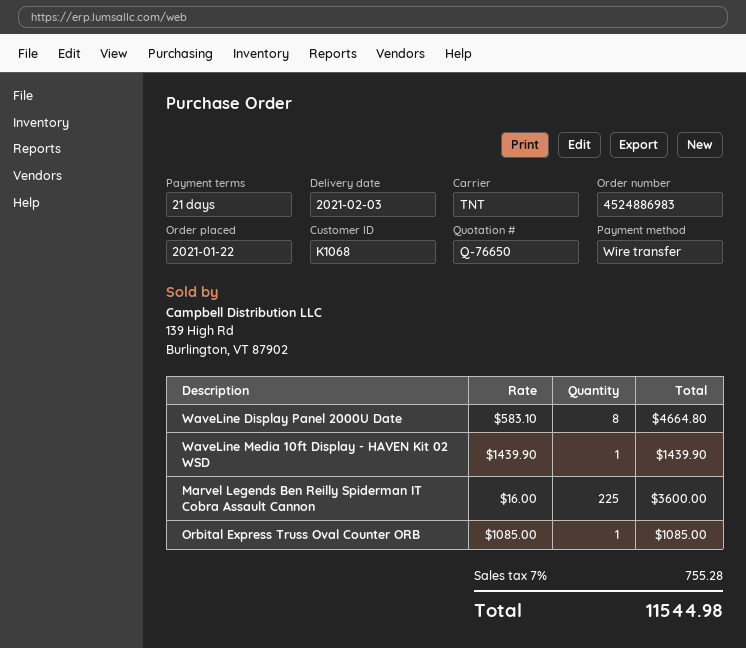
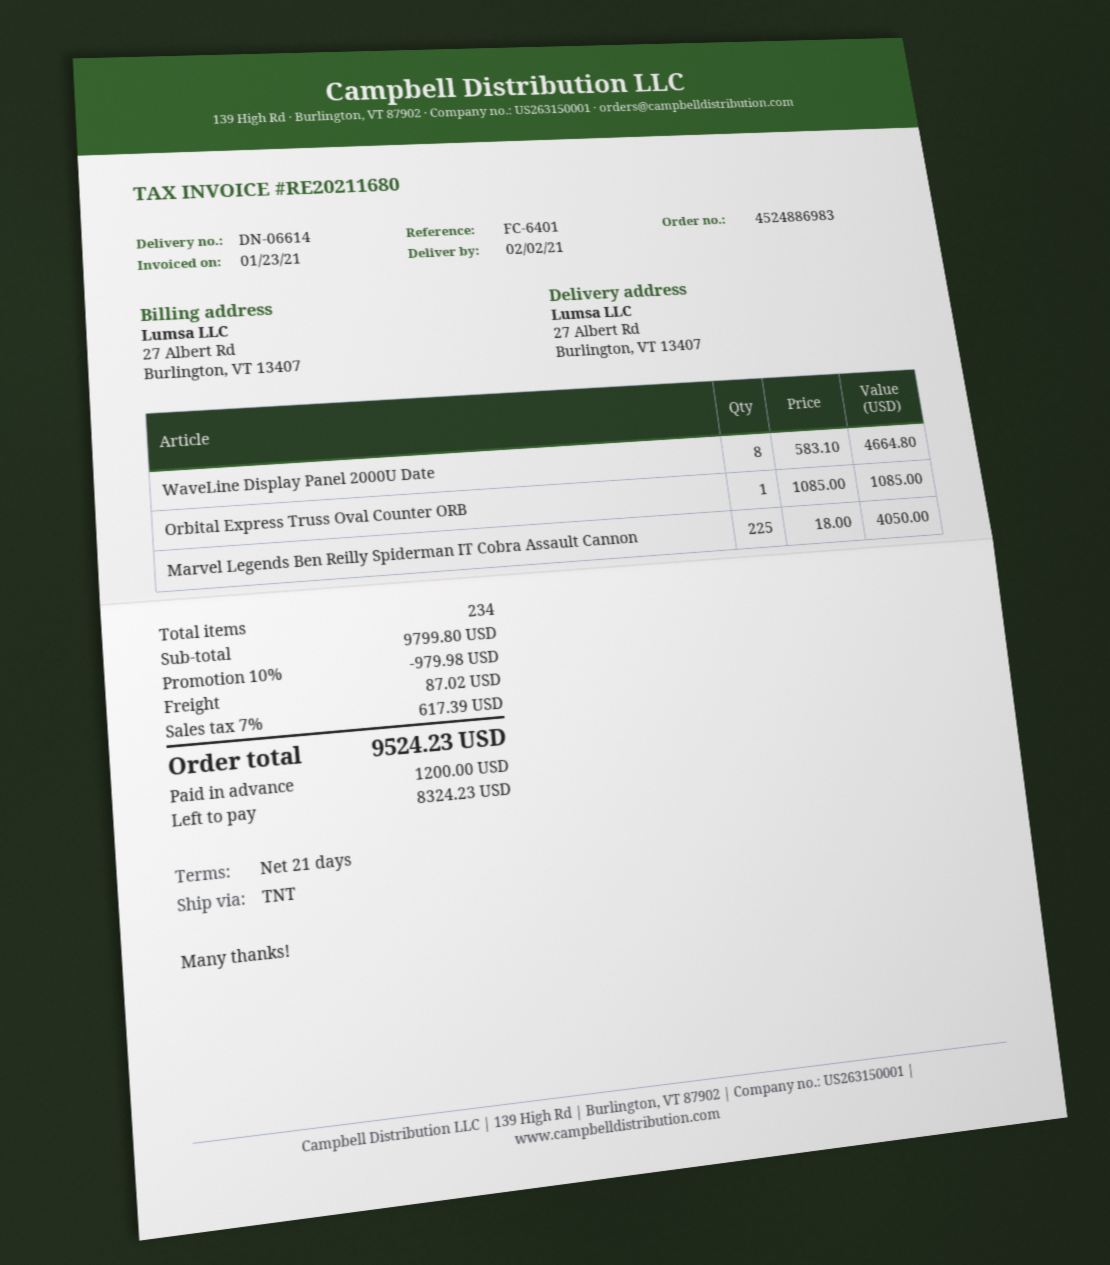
delivery date: 2021-02-03 -> 2021-02-02
WaveLine Media 10ft Display - HAVEN Kit 02 WSD: 1 x 1439.90 = 1439.90 -> none
Marvel Legends Ben Reilly Spiderman IT Cobra Assault Cannon: 225 x 16.00 = 3600.00 -> 225 x 18.00 = 4050.00
discount: none -> 10% = 979.98
shipping: none -> 87.02
tax: 7% = 755.28 -> 7% = 617.39
total: 11544.98 -> 9524.23

